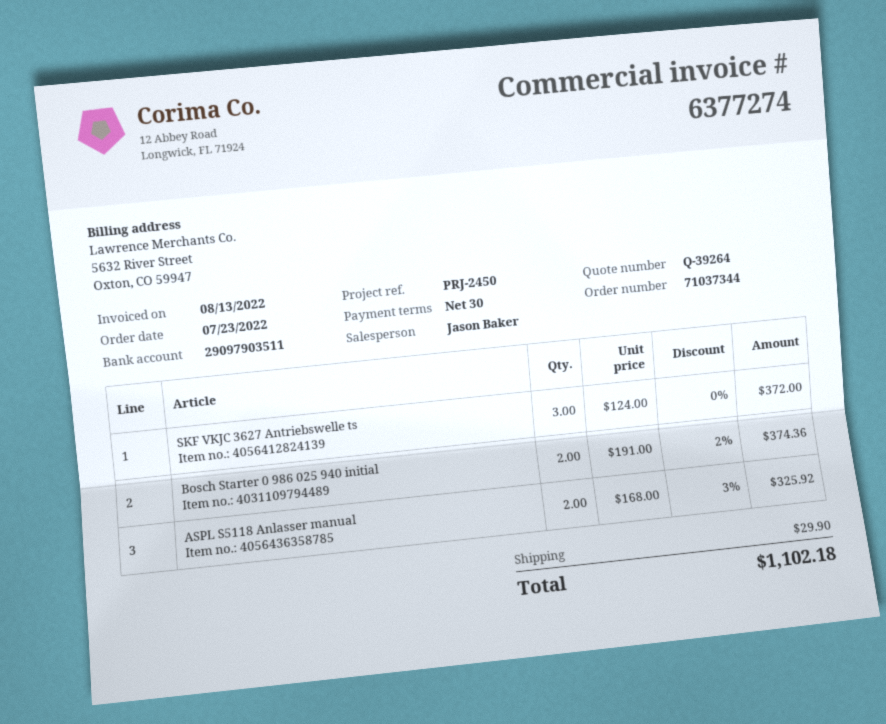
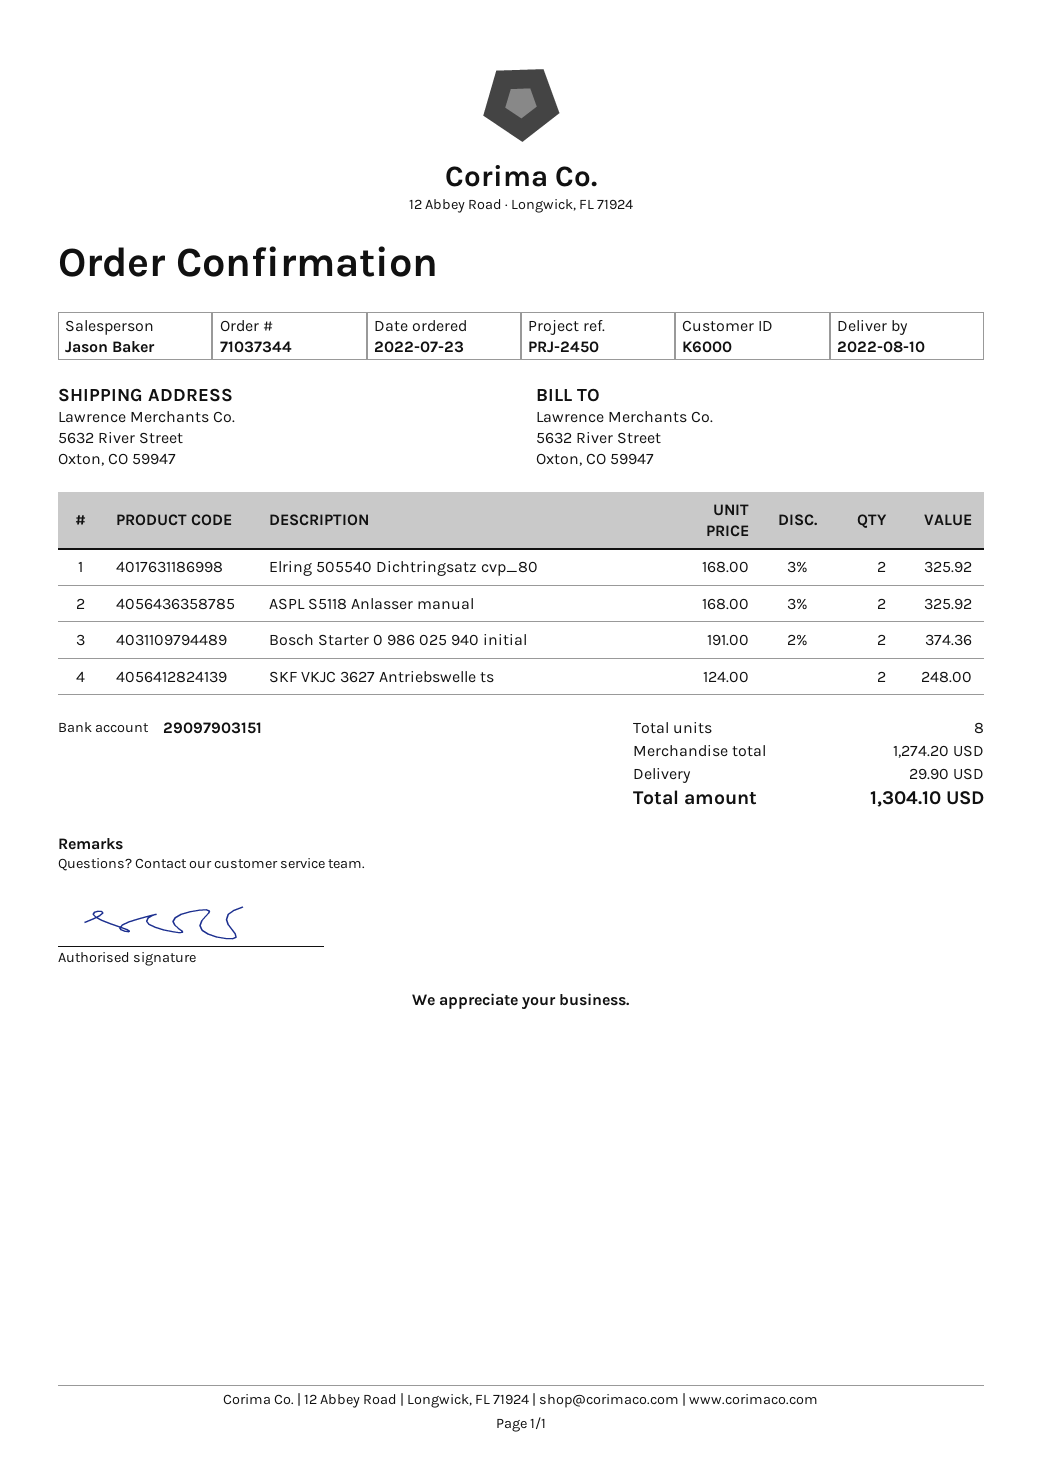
bank account: 29097903511 -> 29097903151
SKF VKJC 3627 Antriebswelle ts: 3 x 124.00 = 372.00 -> 2 x 124.00 = 248.00
Elring 505540 Dichtringsatz cvp_80: none -> 2 x 168.00 - 3% = 325.92
total: 1102.18 -> 1304.10

